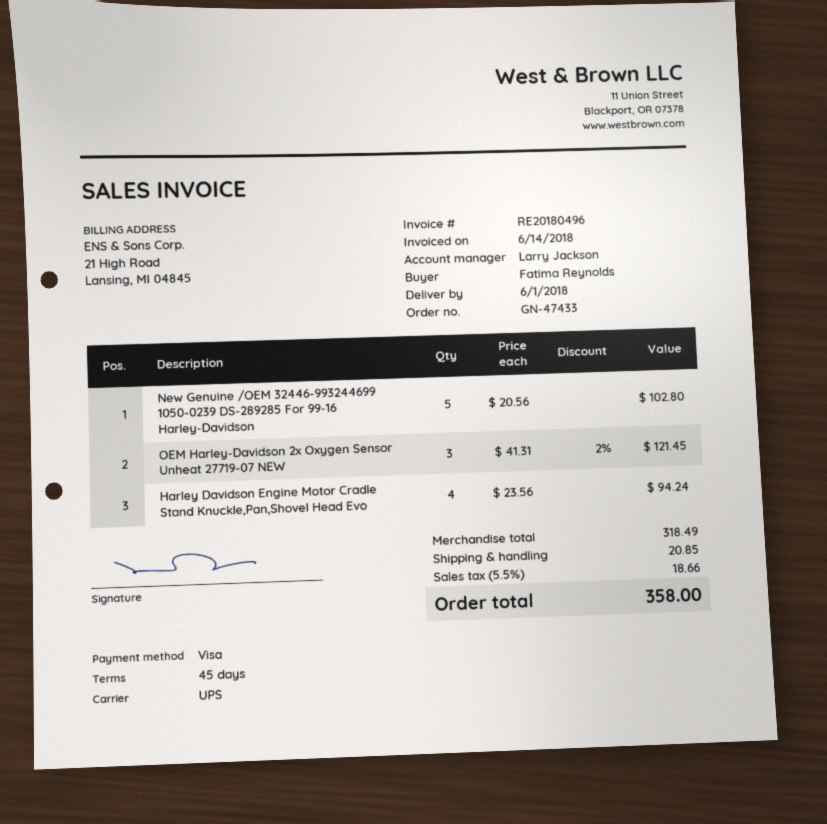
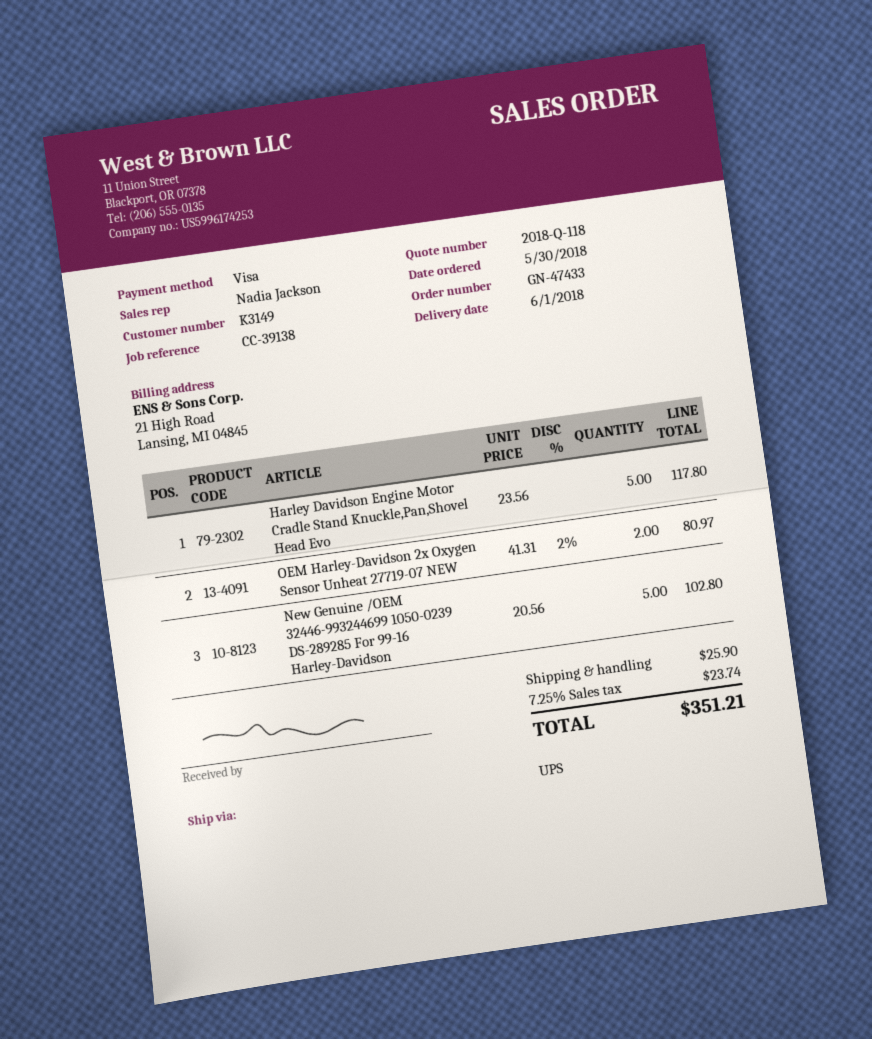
sales rep: Larry Jackson -> Nadia Jackson
OEM Harley-Davidson 2x Oxygen Sensor Unheat 27719-07 NEW: 3 x 41.31 - 2% = 121.45 -> 2 x 41.31 - 2% = 80.97
Harley Davidson Engine Motor Cradle Stand Knuckle,Pan,Shovel Head Evo: 4 x 23.56 = 94.24 -> 5 x 23.56 = 117.80
shipping: 20.85 -> 25.90
tax: 5.5% = 18.66 -> 7.25% = 23.74
total: 358.00 -> 351.21

